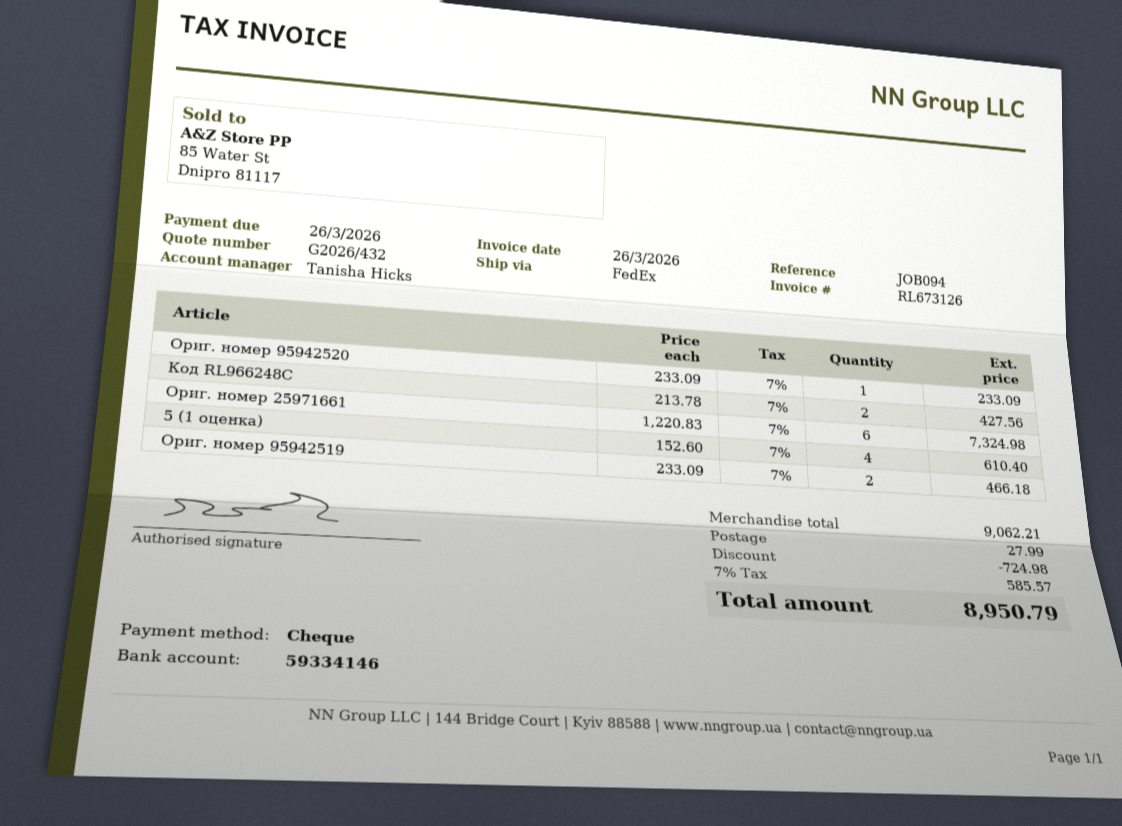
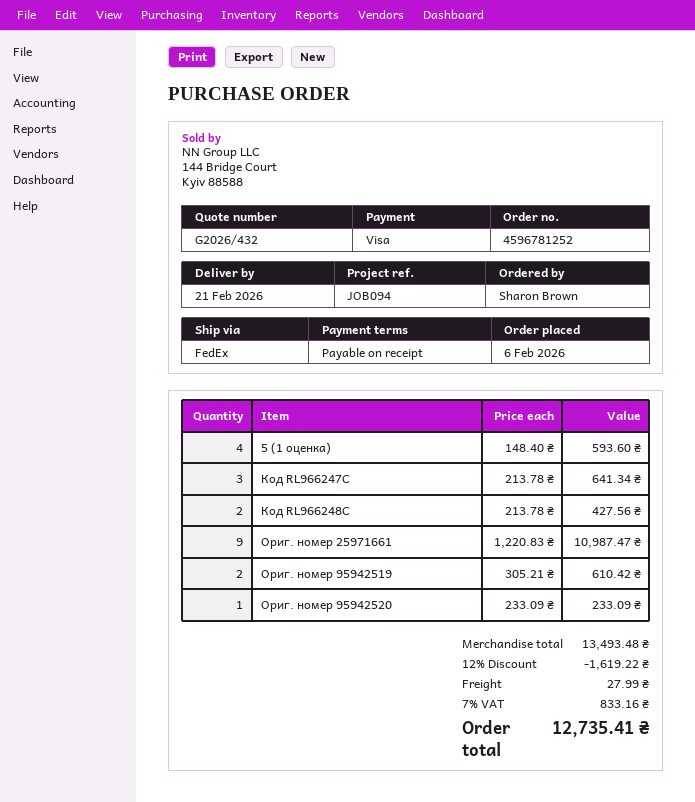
payment method: cheque -> Visa
Ориг. номер 25971661: 6 x 1220.83 = 7324.98 -> 9 x 1220.83 = 10987.47
5 (1 оценка): 4 x 152.60 = 610.40 -> 4 x 148.40 = 593.60
Ориг. номер 95942519: 2 x 233.09 = 466.18 -> 2 x 305.21 = 610.42
Код RL966247C: none -> 3 x 213.78 = 641.34
subtotal: 9062.21 -> 13493.48
discount: 724.98 -> 1619.22
tax: 7% = 585.57 -> 7% = 833.16
total: 8950.79 -> 12735.41

